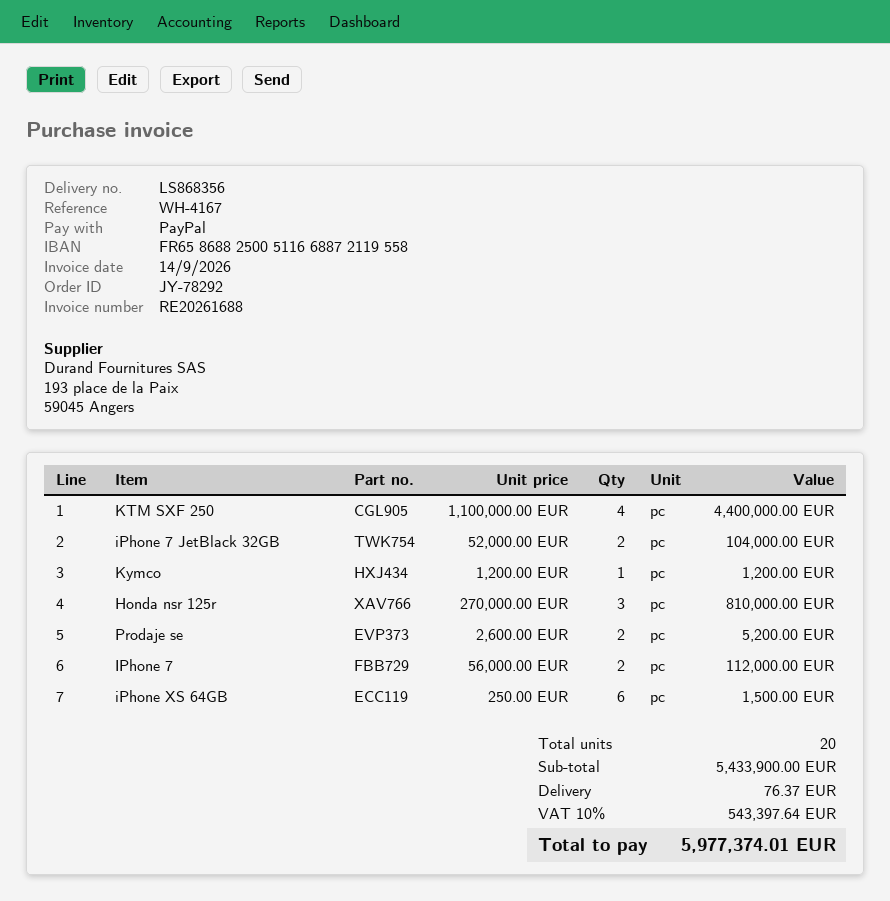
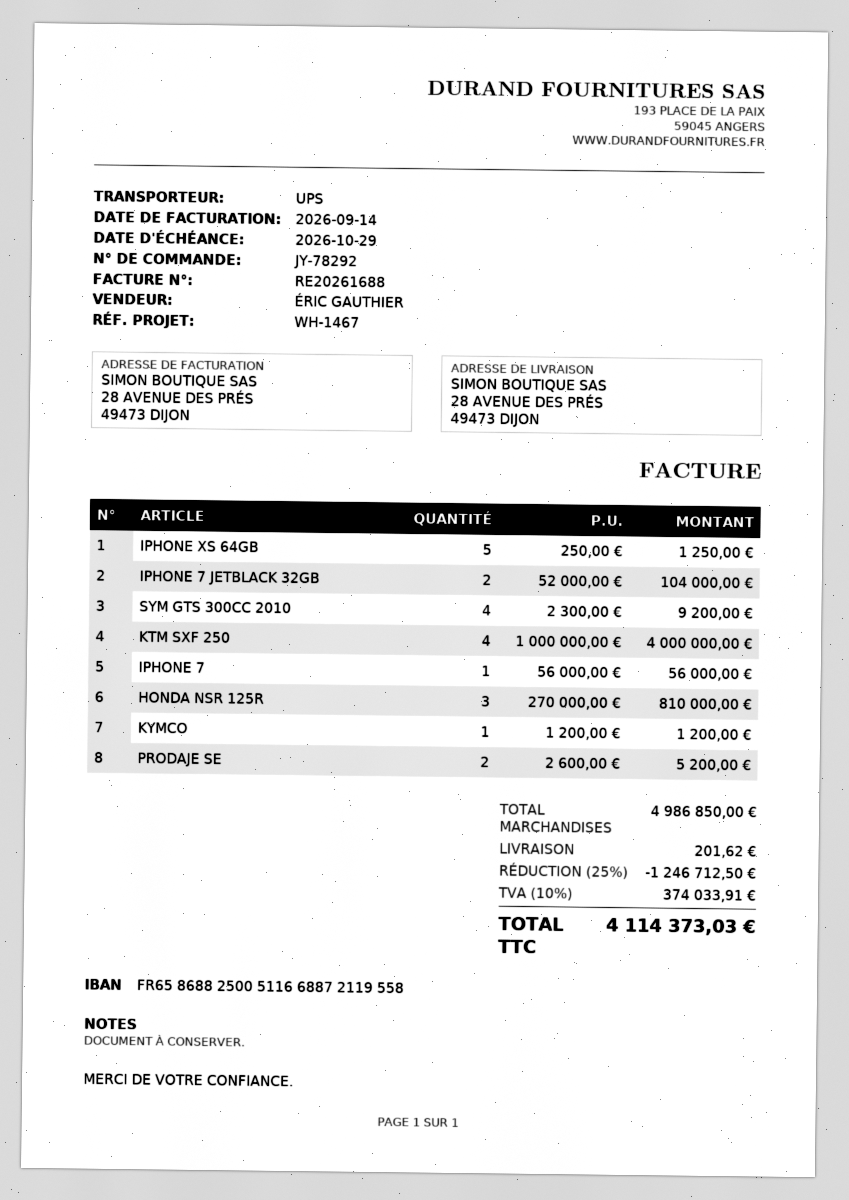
reference: WH-4167 -> WH-1467
KTM SXF 250: 4 x 1100000.00 = 4400000.00 -> 4 x 1000000.00 = 4000000.00
IPhone 7: 2 x 56000.00 = 112000.00 -> 1 x 56000.00 = 56000.00
iPhone XS 64GB: 6 x 250.00 = 1500.00 -> 5 x 250.00 = 1250.00
SYM GTS 300CC 2010: none -> 4 x 2300.00 = 9200.00
subtotal: 5433900.00 -> 4986850.00
discount: none -> 25% = 1246712.50
shipping: 76.37 -> 201.62
tax: 10% = 543397.64 -> 10% = 374033.91
total: 5977374.01 -> 4114373.03

